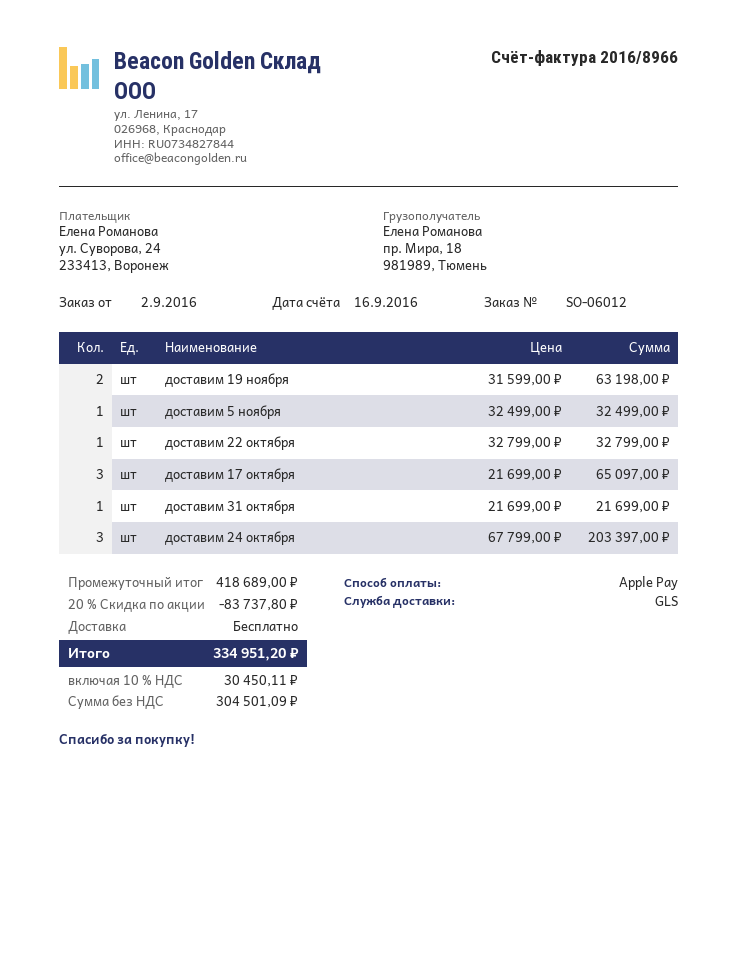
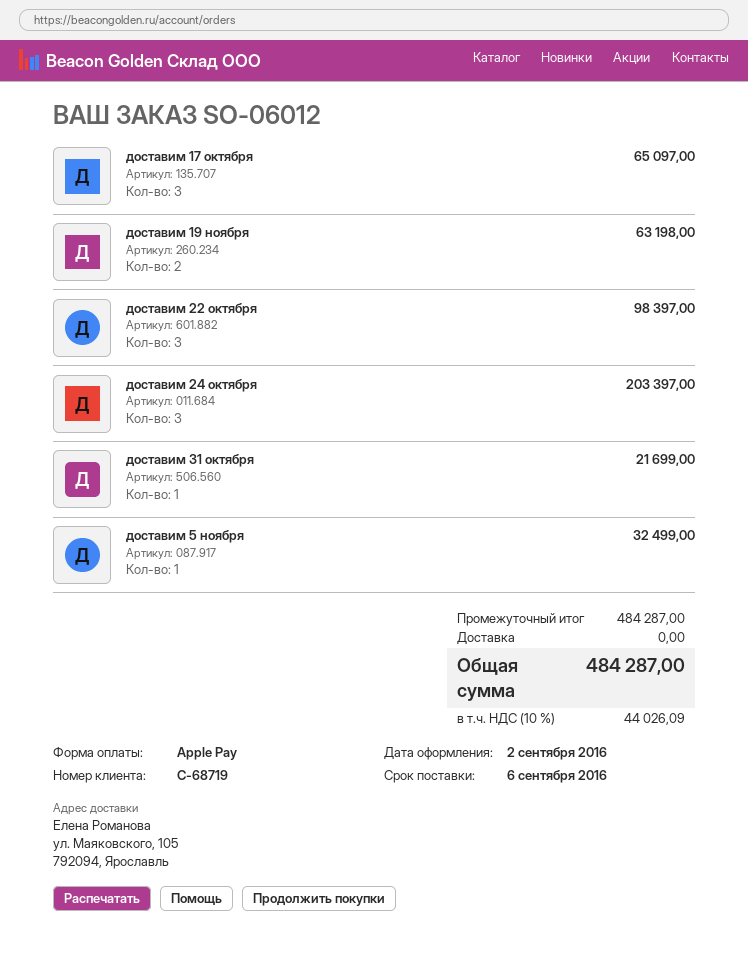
ship to: пр. Мира, 18, 981989, Тюмень -> ул. Маяковского, 105, 792094, Ярославль
доставим 22 октября: 1 for 32799.00 -> 3 for 98397.00
subtotal: 418689.00 -> 484287.00
discount: 20% = 83737.80 -> none
tax: 10% = 30450.11 -> 10% = 44026.09
total: 334951.20 -> 484287.00

